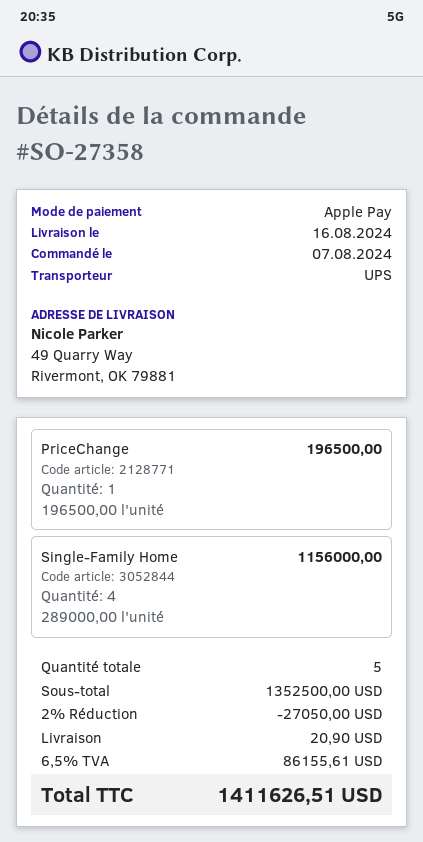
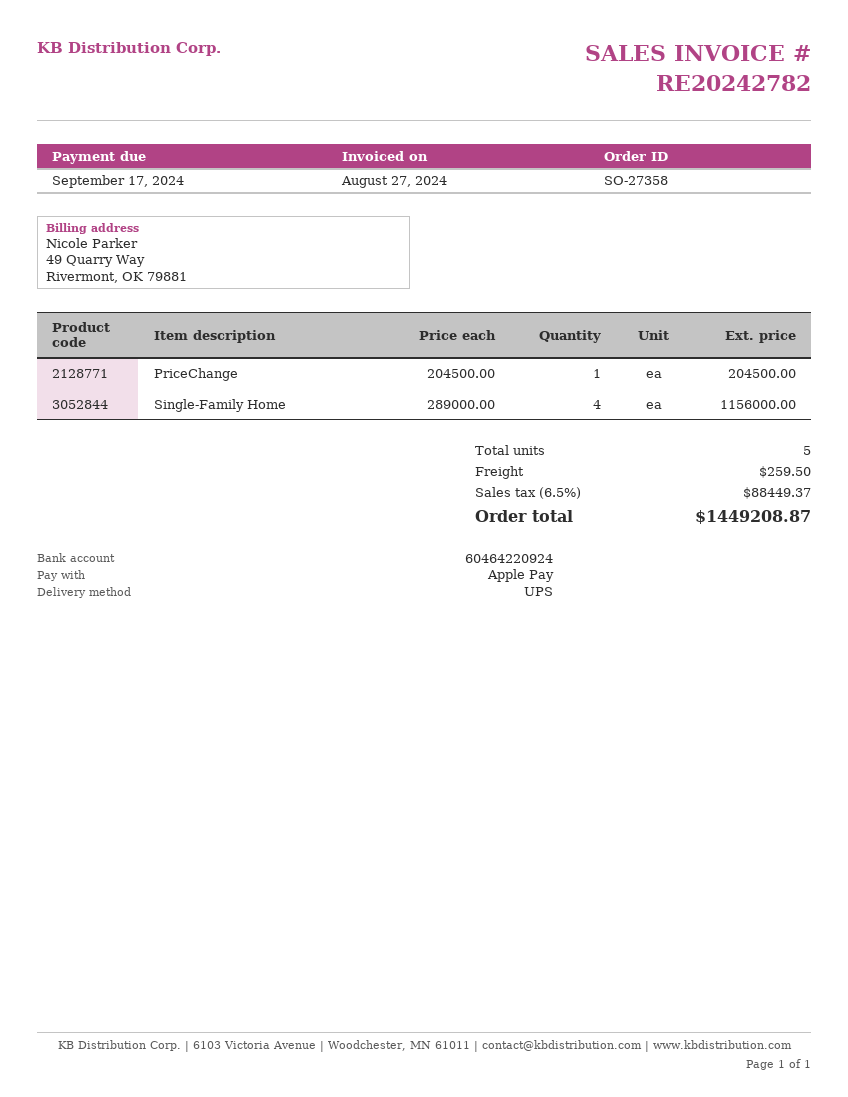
PriceChange: 1 x 196500.00 = 196500.00 -> 1 x 204500.00 = 204500.00
discount: 2% = 27050.00 -> none
shipping: 20.90 -> 259.50
tax: 6.5% = 86155.61 -> 6.5% = 88449.37
total: 1411626.51 -> 1449208.87

